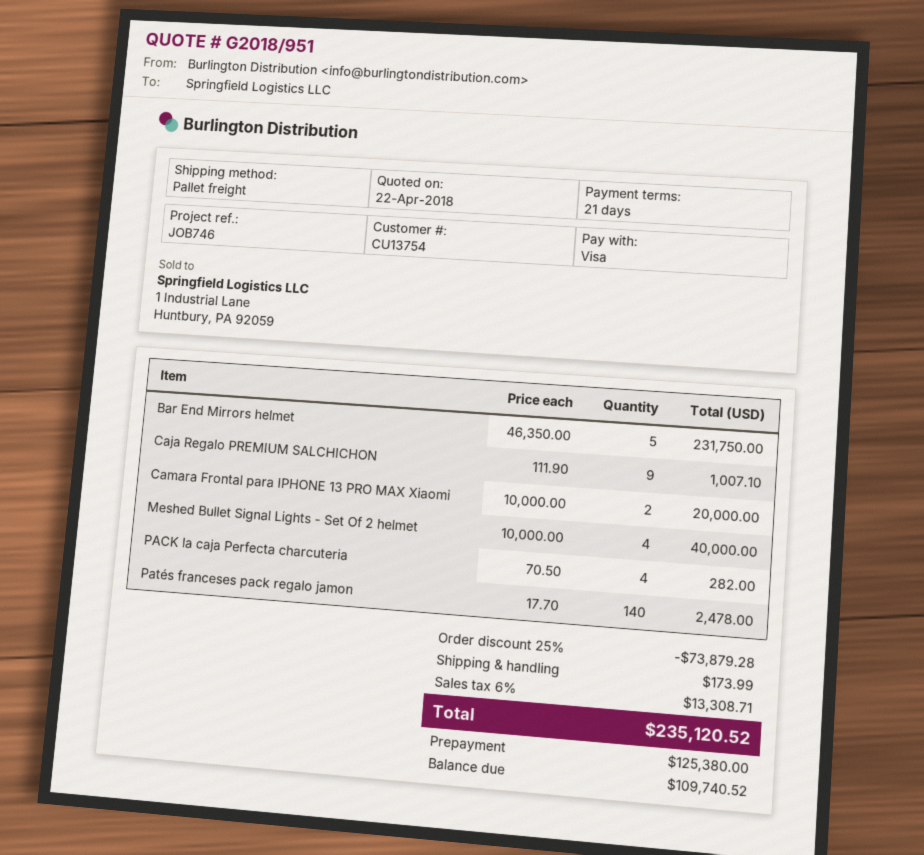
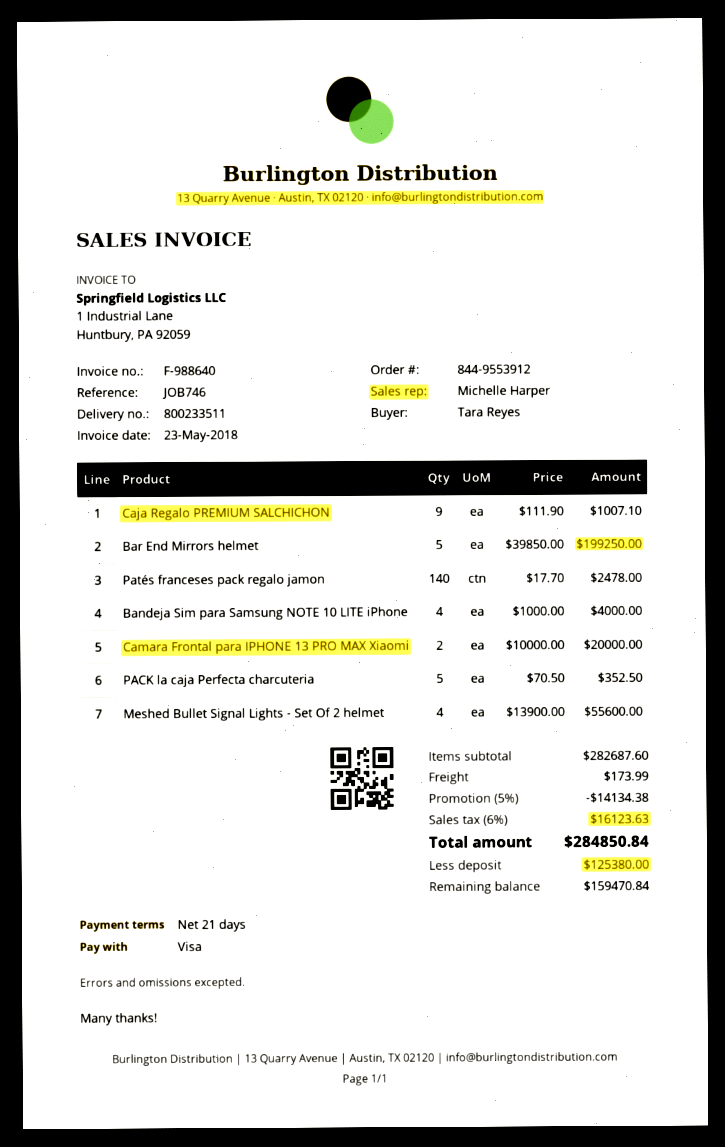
Bar End Mirrors helmet: 5 x 46350.00 = 231750.00 -> 5 x 39850.00 = 199250.00
Meshed Bullet Signal Lights - Set Of 2 helmet: 4 x 10000.00 = 40000.00 -> 4 x 13900.00 = 55600.00
PACK la caja Perfecta charcuteria: 4 x 70.50 = 282.00 -> 5 x 70.50 = 352.50
Bandeja Sim para Samsung NOTE 10 LITE iPhone: none -> 4 x 1000.00 = 4000.00
discount: 25% = 73879.28 -> 5% = 14134.38
tax: 6% = 13308.71 -> 6% = 16123.63
total: 235120.52 -> 284850.84
balance: 109740.52 -> 159470.84

